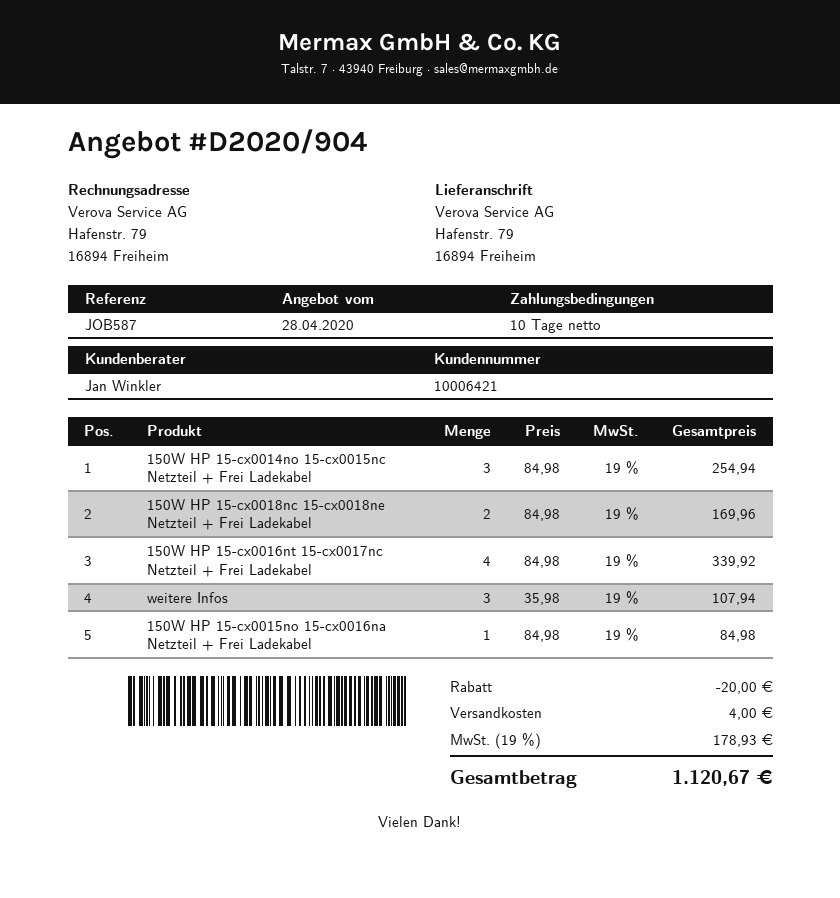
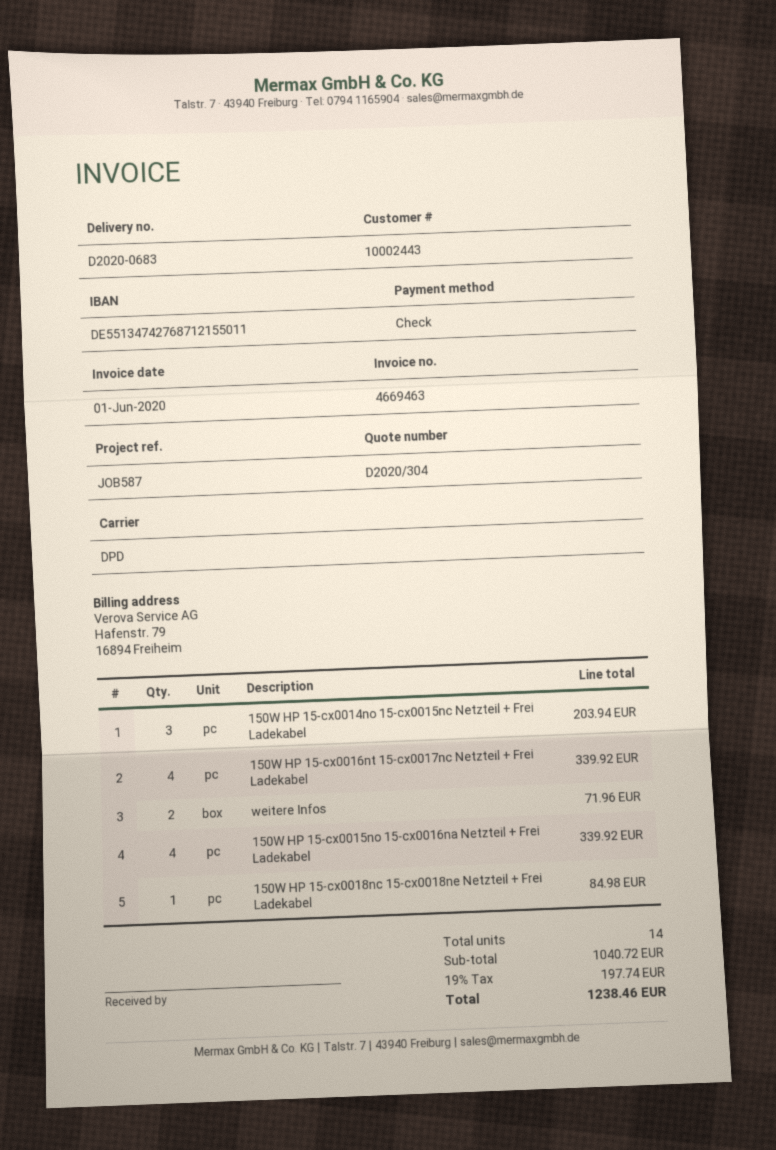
quote number: D2020/904 -> D2020/304
customer number: 10006421 -> 10002443
150W HP 15-cx0014no 15-cx0015nc Netzteil + Frei Ladekabel: 3 for 254.94 -> 3 for 203.94
150W HP 15-cx0018nc 15-cx0018ne Netzteil + Frei Ladekabel: 2 for 169.96 -> 1 for 84.98
weitere Infos: 3 for 107.94 -> 2 for 71.96
150W HP 15-cx0015no 15-cx0016na Netzteil + Frei Ladekabel: 1 for 84.98 -> 4 for 339.92
discount: 20.00 -> none
shipping: 4.00 -> none
tax: 19% = 178.93 -> 19% = 197.74
total: 1120.67 -> 1238.46

